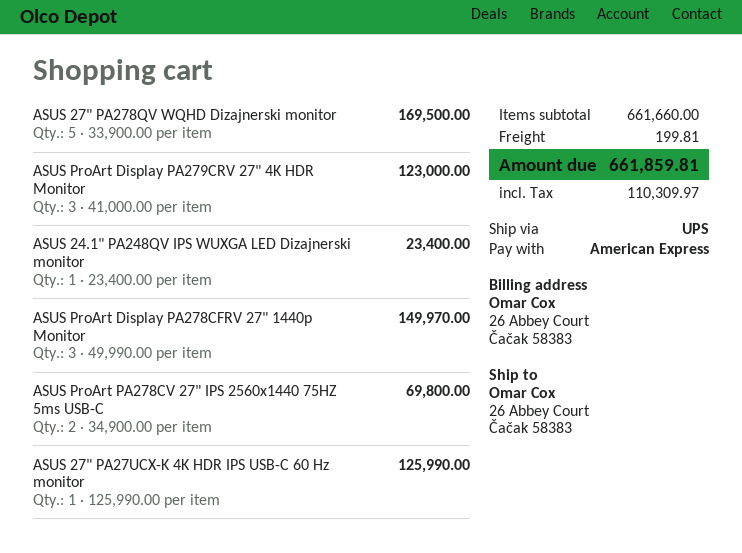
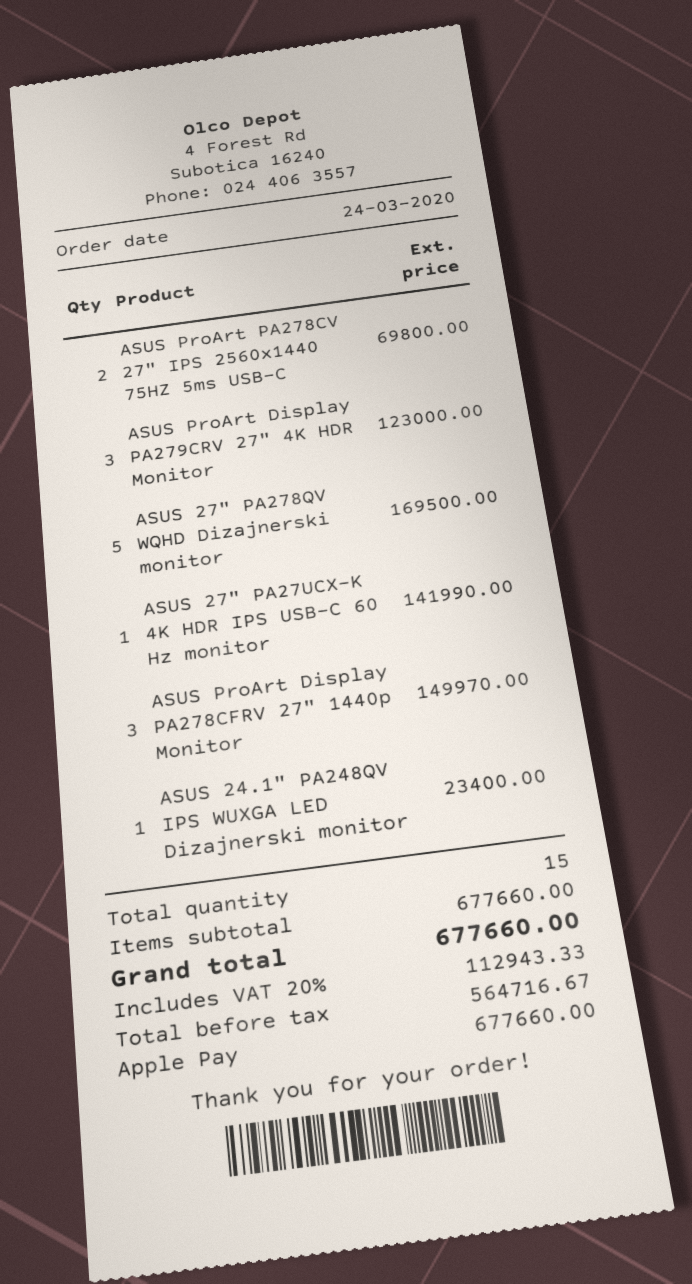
payment method: American Express -> Apple Pay
ASUS 27" PA27UCX-K 4K HDR IPS USB-C 60 Hz monitor: 1 for 125990.00 -> 1 for 141990.00
subtotal: 661660.00 -> 677660.00
shipping: 199.81 -> none
tax: 110309.97 -> 112943.33
total: 661859.81 -> 677660.00

